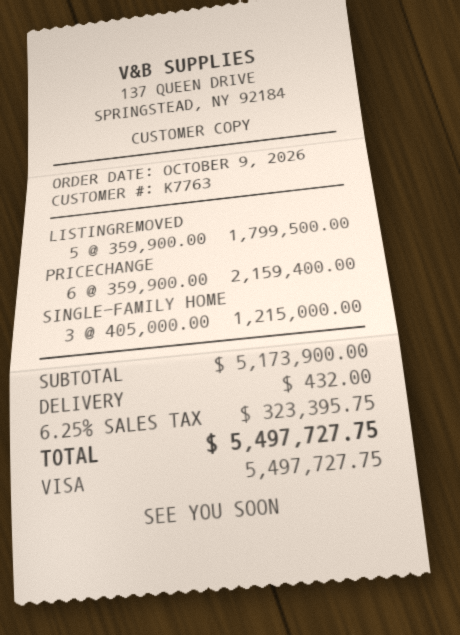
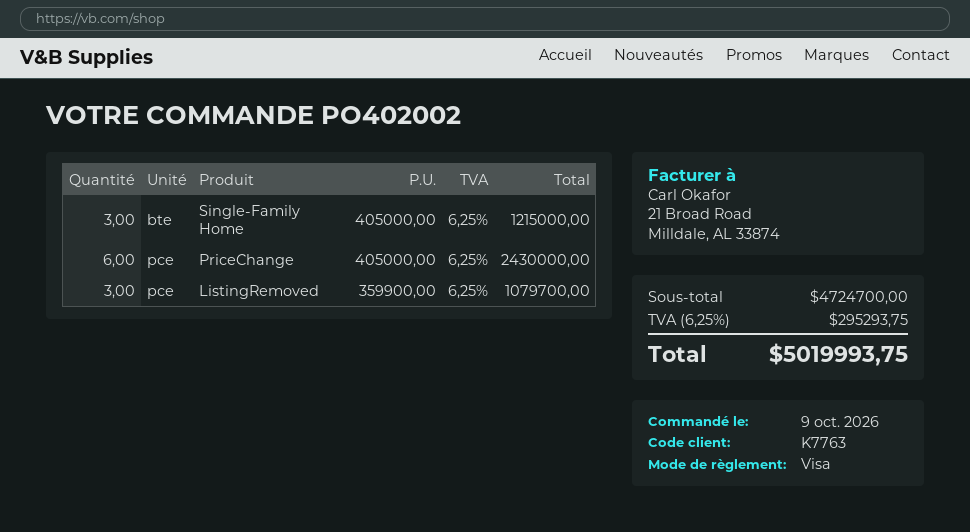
LISTINGREMOVED: 5 x 359900.00 = 1799500.00 -> 3 x 359900.00 = 1079700.00
PRICECHANGE: 6 x 359900.00 = 2159400.00 -> 6 x 405000.00 = 2430000.00
subtotal: 5173900.00 -> 4724700.00
shipping: 432.00 -> none
tax: 6.25% = 323395.75 -> 6.25% = 295293.75
total: 5497727.75 -> 5019993.75

